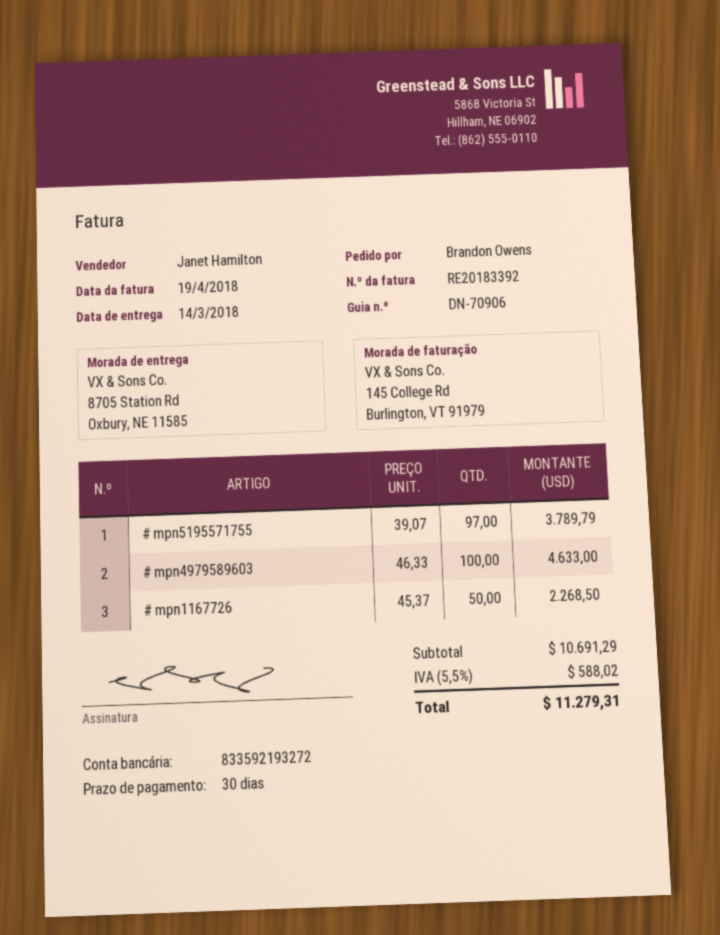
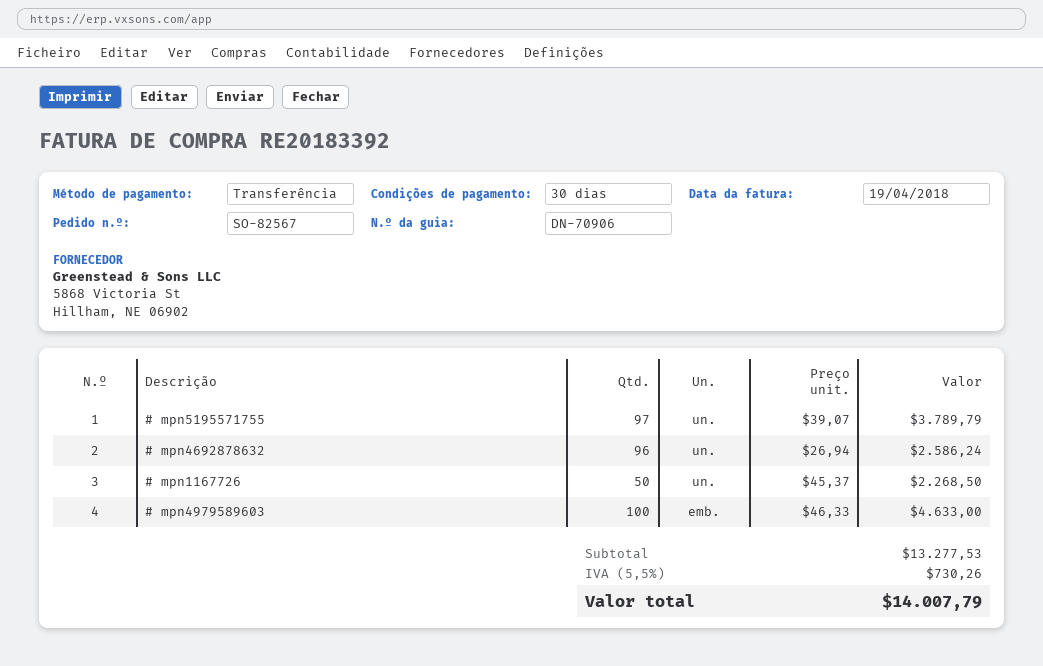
# mpn4692878632: none -> 96 x 26.94 = 2586.24
subtotal: 10691.29 -> 13277.53
tax: 5.5% = 588.02 -> 5.5% = 730.26
total: 11279.31 -> 14007.79

